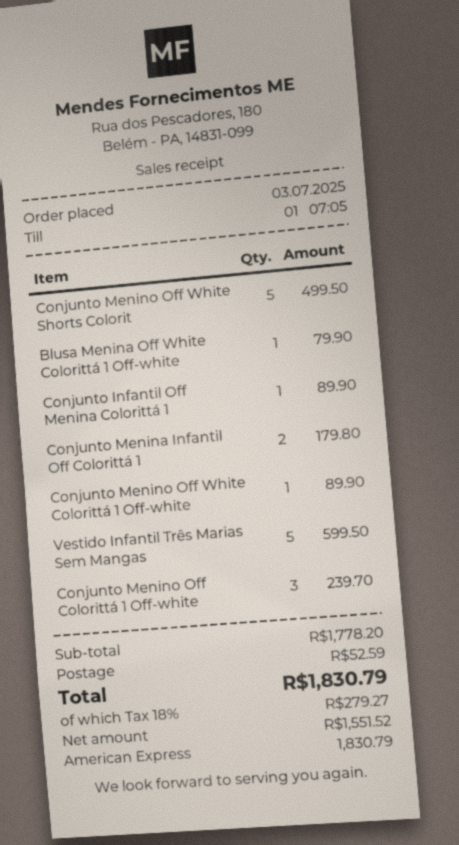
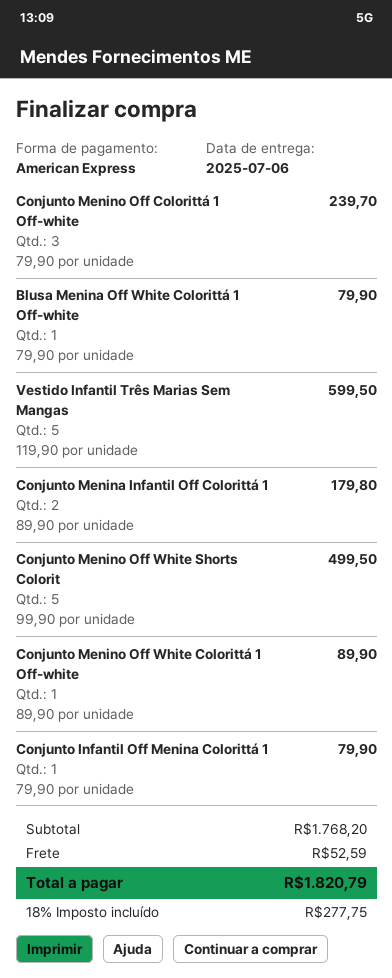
Conjunto Infantil Off Menina Colorittá 1: 1 for 89.90 -> 1 for 79.90
subtotal: 1778.20 -> 1768.20
tax: 18% = 279.27 -> 18% = 277.75
total: 1830.79 -> 1820.79

